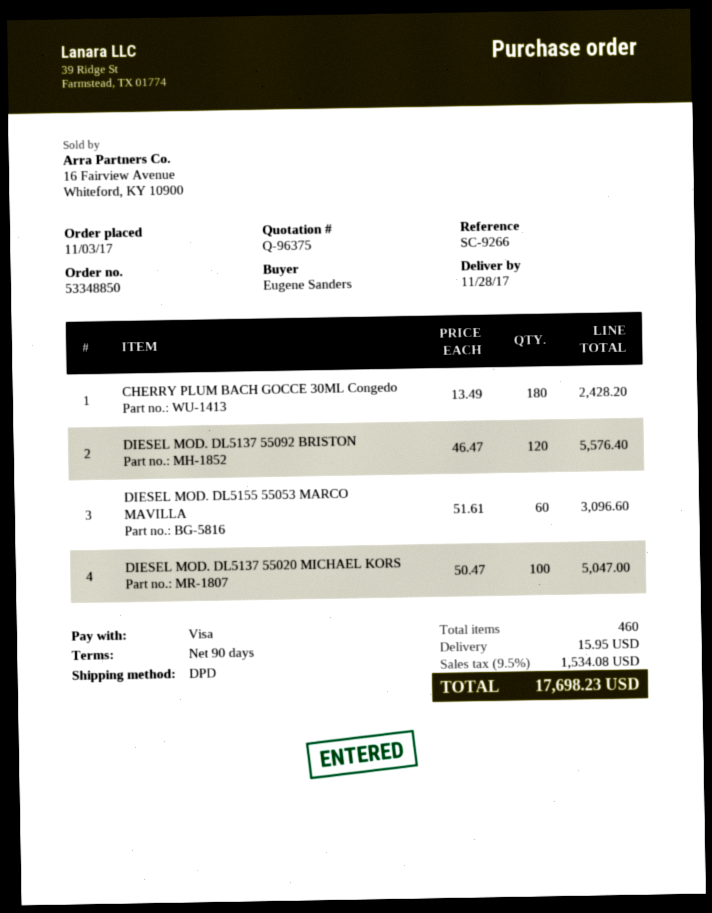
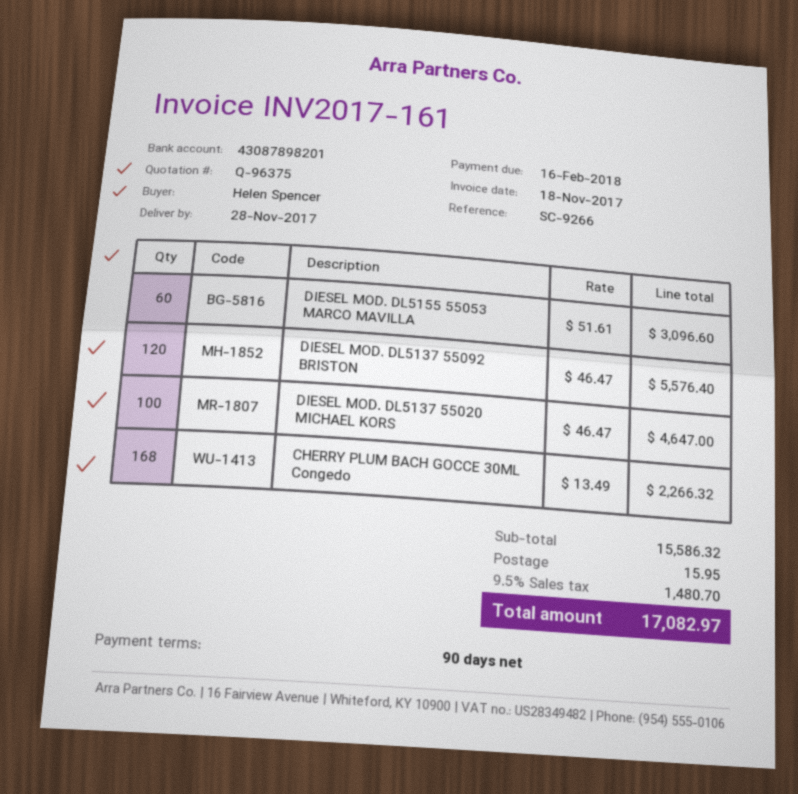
ordered by: Eugene Sanders -> Helen Spencer
CHERRY PLUM BACH GOCCE 30ML Congedo: 180 x 13.49 = 2428.20 -> 168 x 13.49 = 2266.32
DIESEL MOD. DL5137 55020 MICHAEL KORS: 100 x 50.47 = 5047.00 -> 100 x 46.47 = 4647.00
tax: 9.5% = 1534.08 -> 9.5% = 1480.70
total: 17698.23 -> 17082.97

